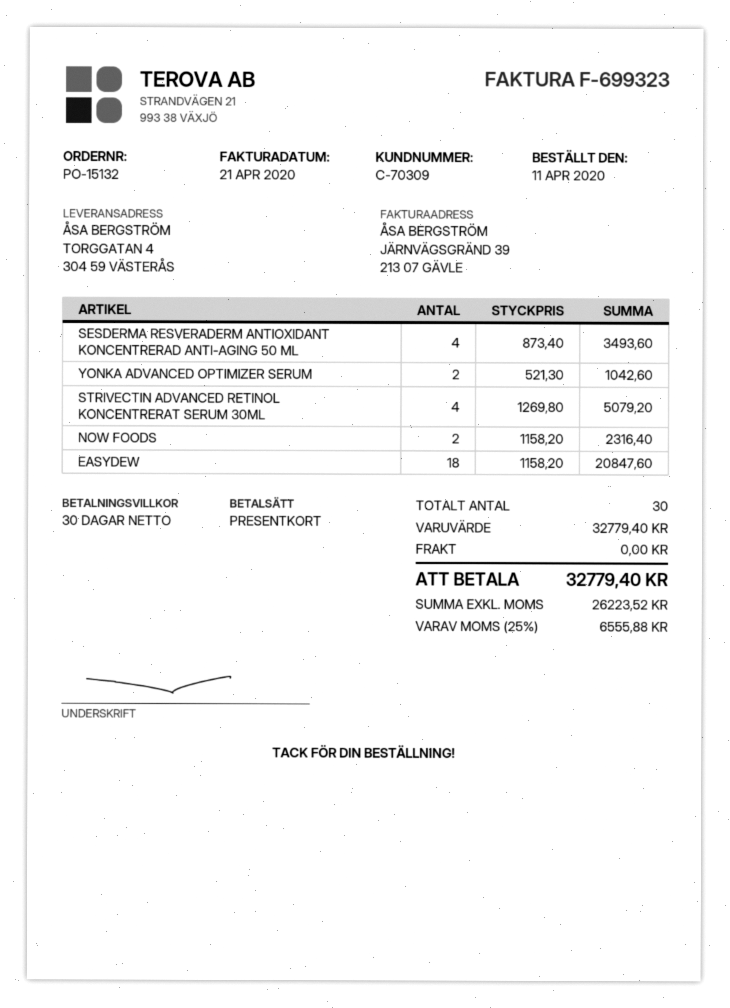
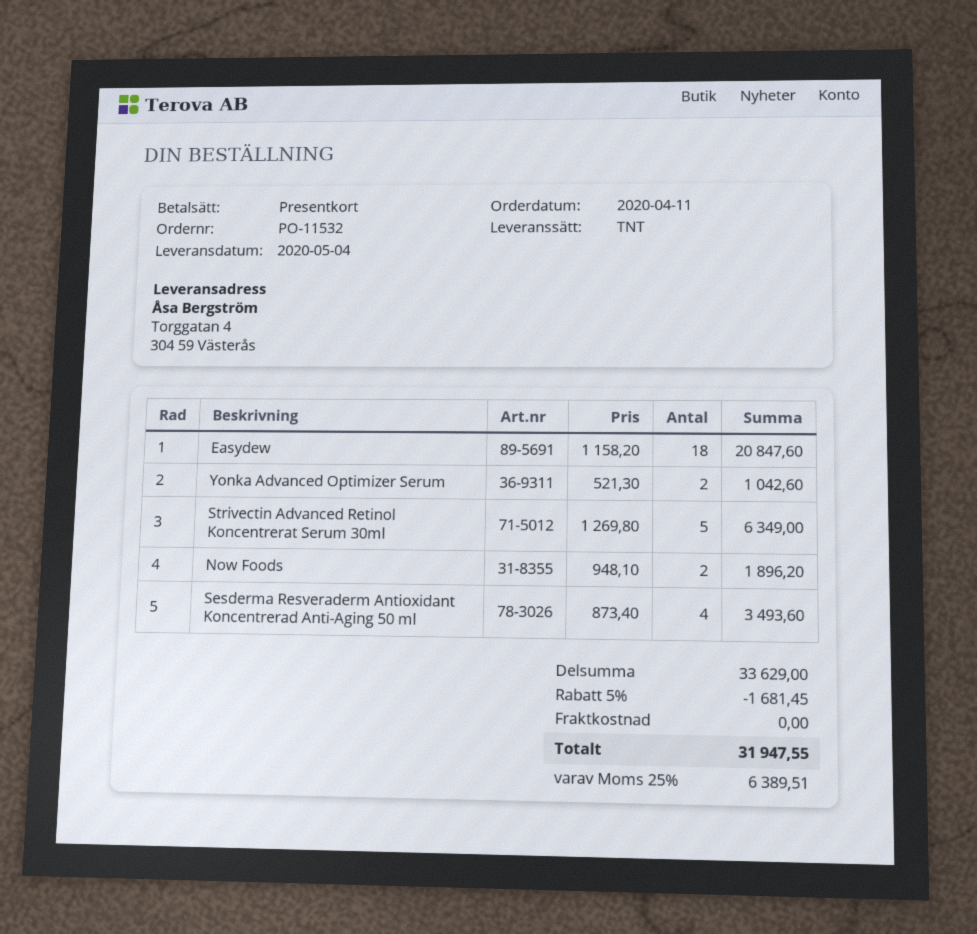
order number: PO-15132 -> PO-11532
STRIVECTIN ADVANCED RETINOL KONCENTRERAT SERUM 30ML: 4 x 1269.80 = 5079.20 -> 5 x 1269.80 = 6349.00
NOW FOODS: 2 x 1158.20 = 2316.40 -> 2 x 948.10 = 1896.20
subtotal: 32779.40 -> 33629.00
discount: none -> 5% = 1681.45
tax: 25% = 6555.88 -> 25% = 6389.51
total: 32779.40 -> 31947.55

